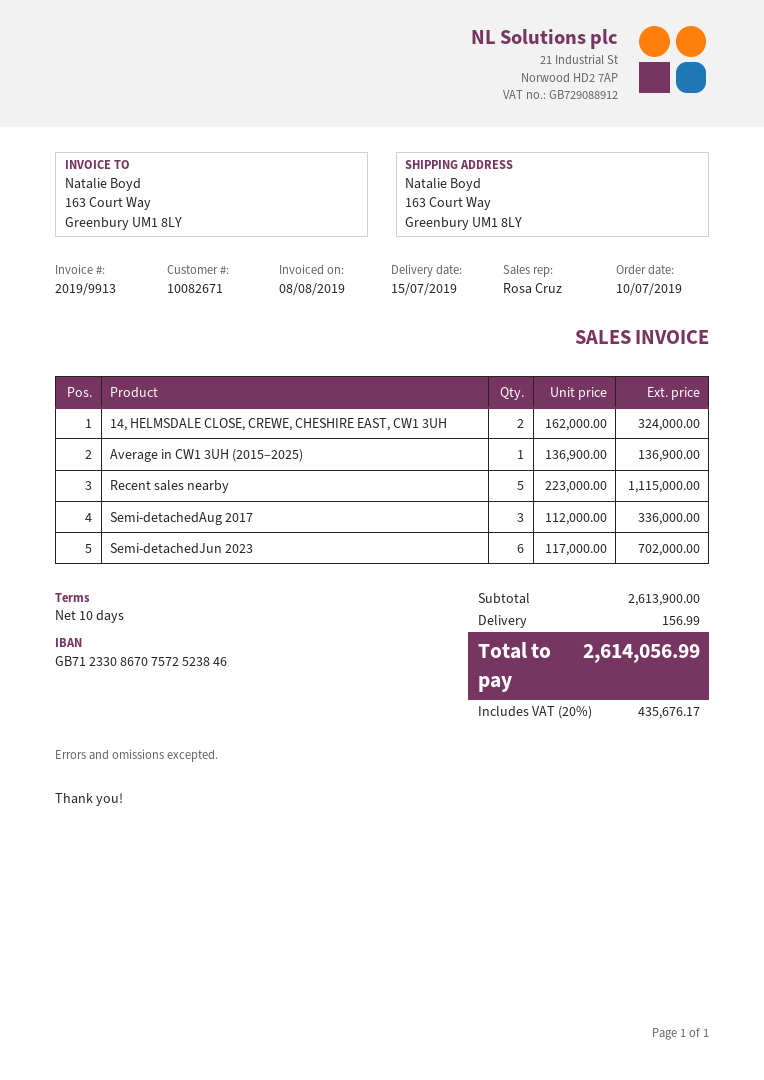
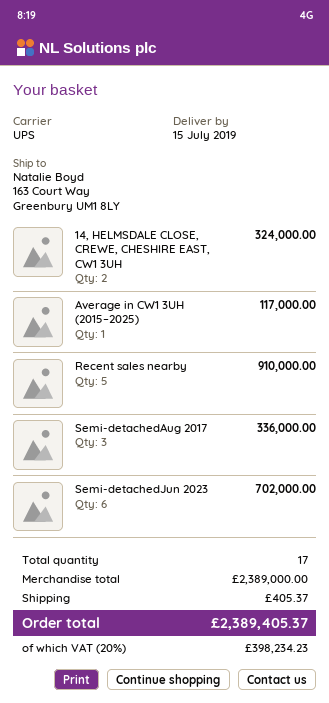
Average in CW1 3UH (2015–2025): 1 for 136900.00 -> 1 for 117000.00
Recent sales nearby: 5 for 1115000.00 -> 5 for 910000.00
subtotal: 2613900.00 -> 2389000.00
shipping: 156.99 -> 405.37
tax: 20% = 435676.17 -> 20% = 398234.23
total: 2614056.99 -> 2389405.37

